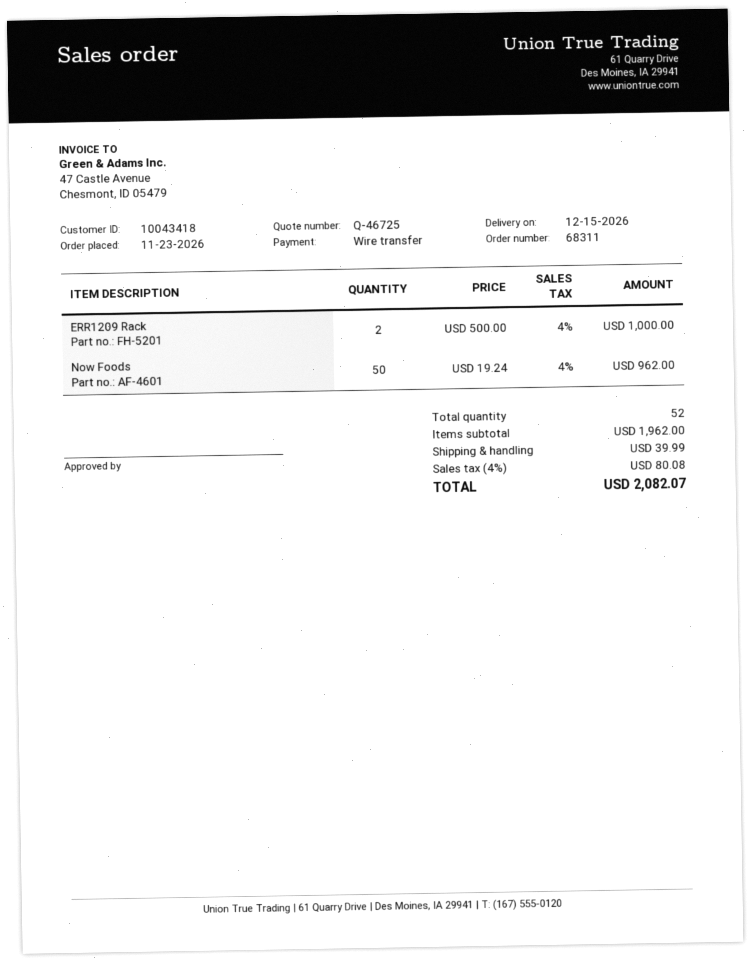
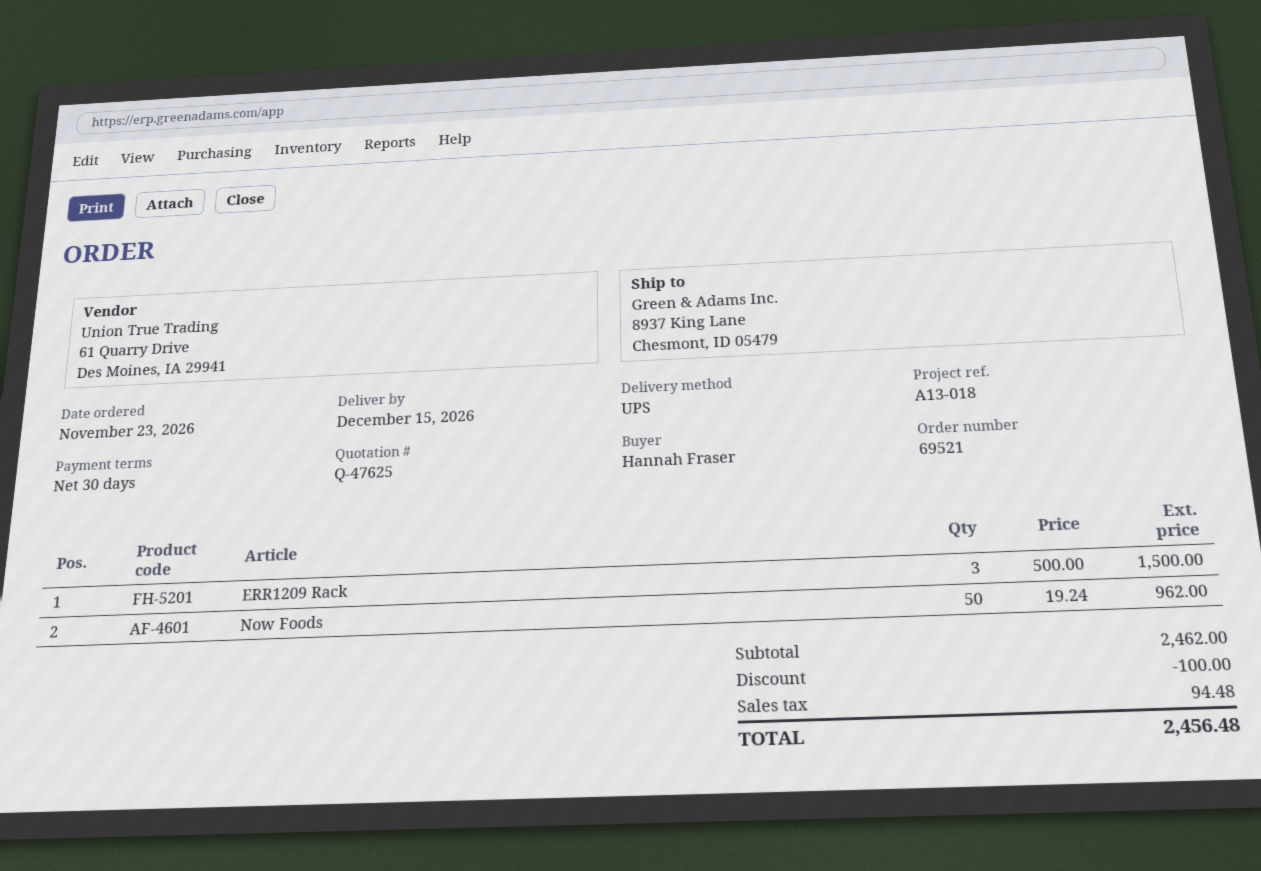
quote number: Q-46725 -> Q-47625
order number: 68311 -> 69521
ERR1209 Rack: 2 x 500.00 = 1000.00 -> 3 x 500.00 = 1500.00
subtotal: 1962.00 -> 2462.00
discount: none -> 100.00
shipping: 39.99 -> none
tax: 80.08 -> 94.48
total: 2082.07 -> 2456.48

